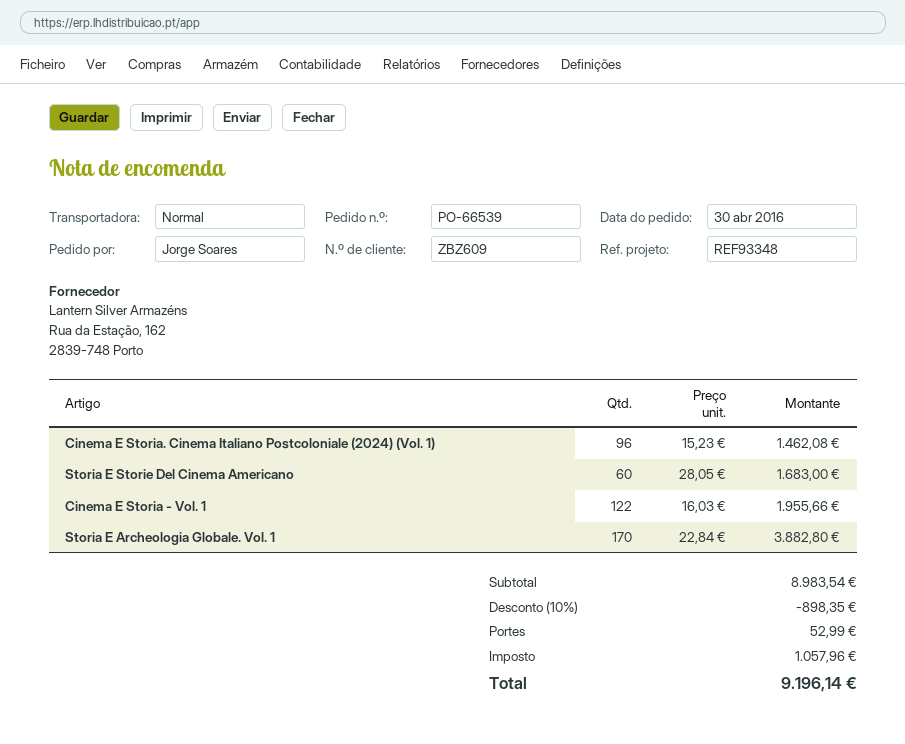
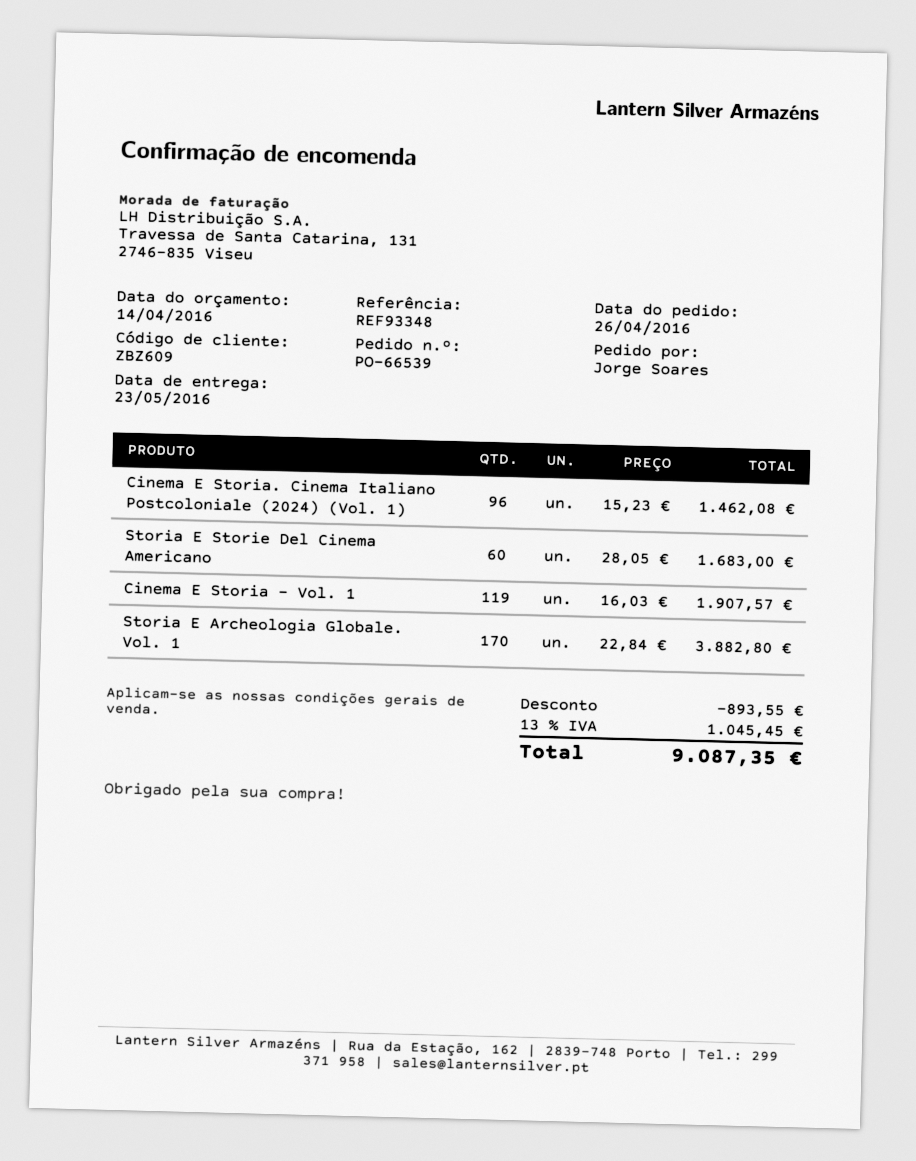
order date: 2016-04-30 -> 2016-04-26
Cinema E Storia - Vol. 1: 122 x 16.03 = 1955.66 -> 119 x 16.03 = 1907.57
discount: 898.35 -> 893.55
shipping: 52.99 -> none
tax: 1057.96 -> 1045.45
total: 9196.14 -> 9087.35

